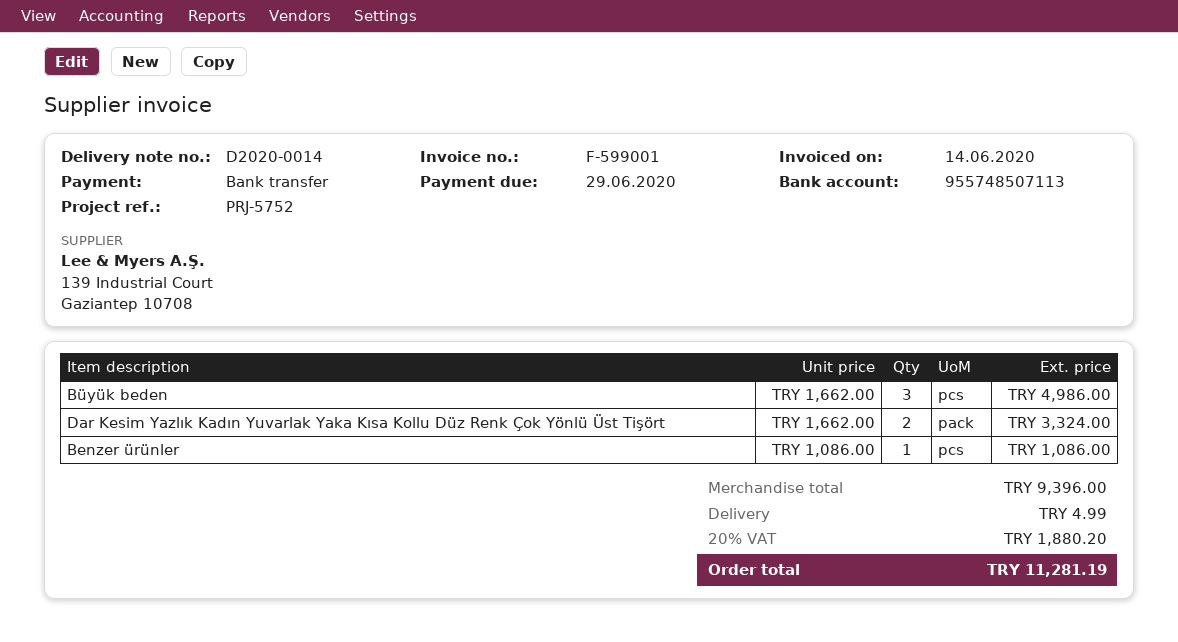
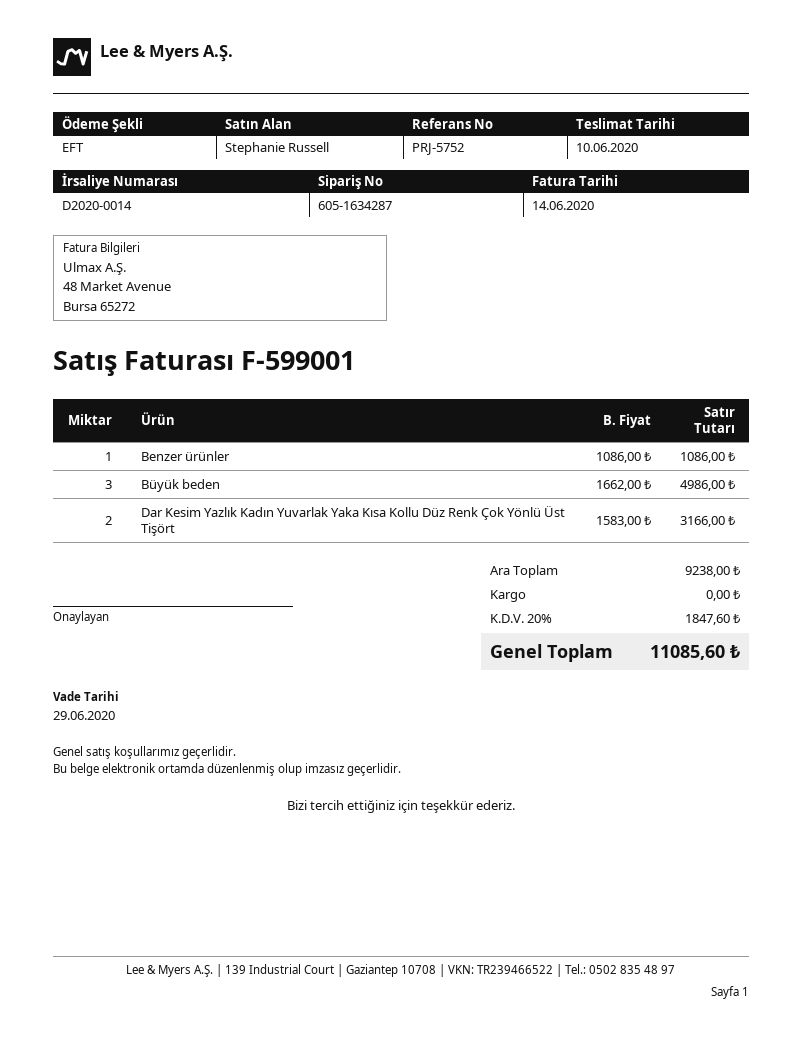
Dar Kesim Yazlık Kadın Yuvarlak Yaka Kısa Kollu Düz Renk Çok Yönlü Üst Tişört: 2 x 1662.00 = 3324.00 -> 2 x 1583.00 = 3166.00
subtotal: 9396.00 -> 9238.00
shipping: 4.99 -> 0.00
tax: 20% = 1880.20 -> 20% = 1847.60
total: 11281.19 -> 11085.60

